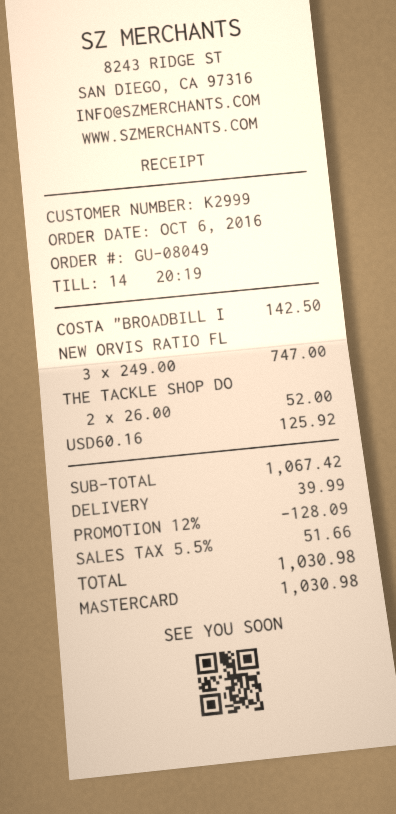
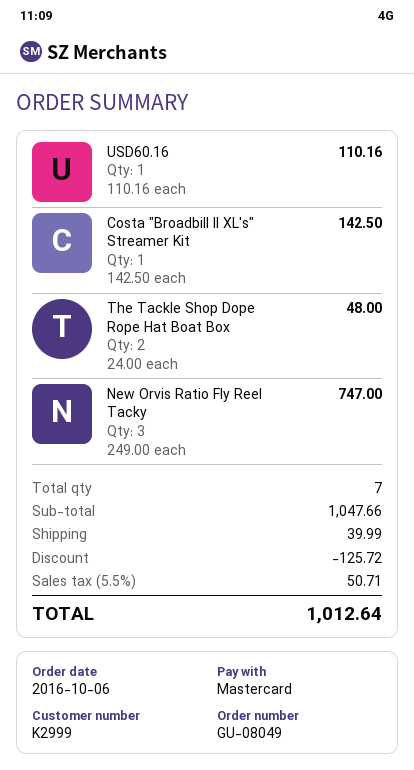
THE TACKLE SHOP DO: 2 x 26.00 = 52.00 -> 2 x 24.00 = 48.00
USD60.16: 1 x 125.92 = 125.92 -> 1 x 110.16 = 110.16
subtotal: 1067.42 -> 1047.66
discount: 128.09 -> 125.72
tax: 5.5% = 51.66 -> 5.5% = 50.71
total: 1030.98 -> 1012.64

